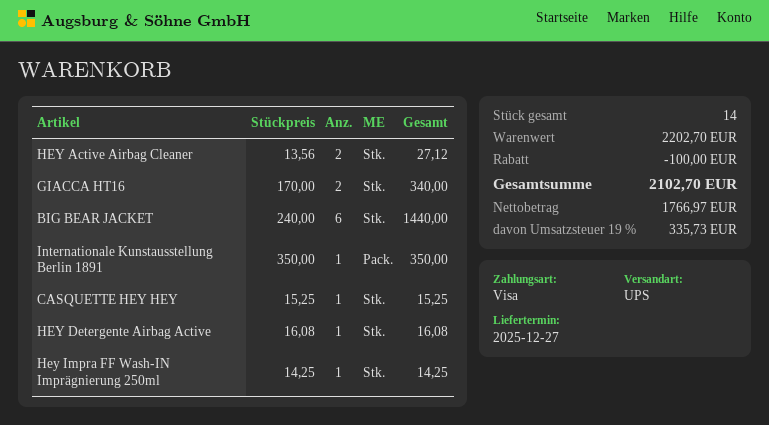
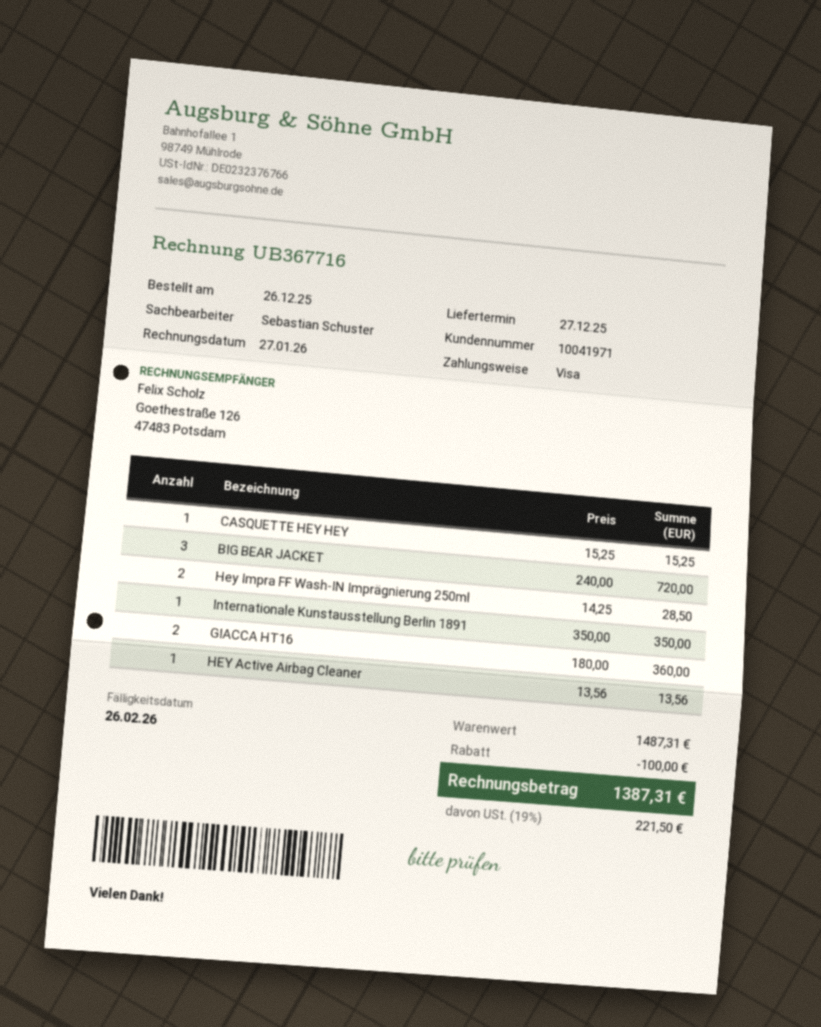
HEY Active Airbag Cleaner: 2 x 13.56 = 27.12 -> 1 x 13.56 = 13.56
GIACCA HT16: 2 x 170.00 = 340.00 -> 2 x 180.00 = 360.00
BIG BEAR JACKET: 6 x 240.00 = 1440.00 -> 3 x 240.00 = 720.00
HEY Detergente Airbag Active: 1 x 16.08 = 16.08 -> none
Hey Impra FF Wash-IN Imprägnierung 250ml: 1 x 14.25 = 14.25 -> 2 x 14.25 = 28.50
subtotal: 2202.70 -> 1487.31
tax: 19% = 335.73 -> 19% = 221.50
total: 2102.70 -> 1387.31

